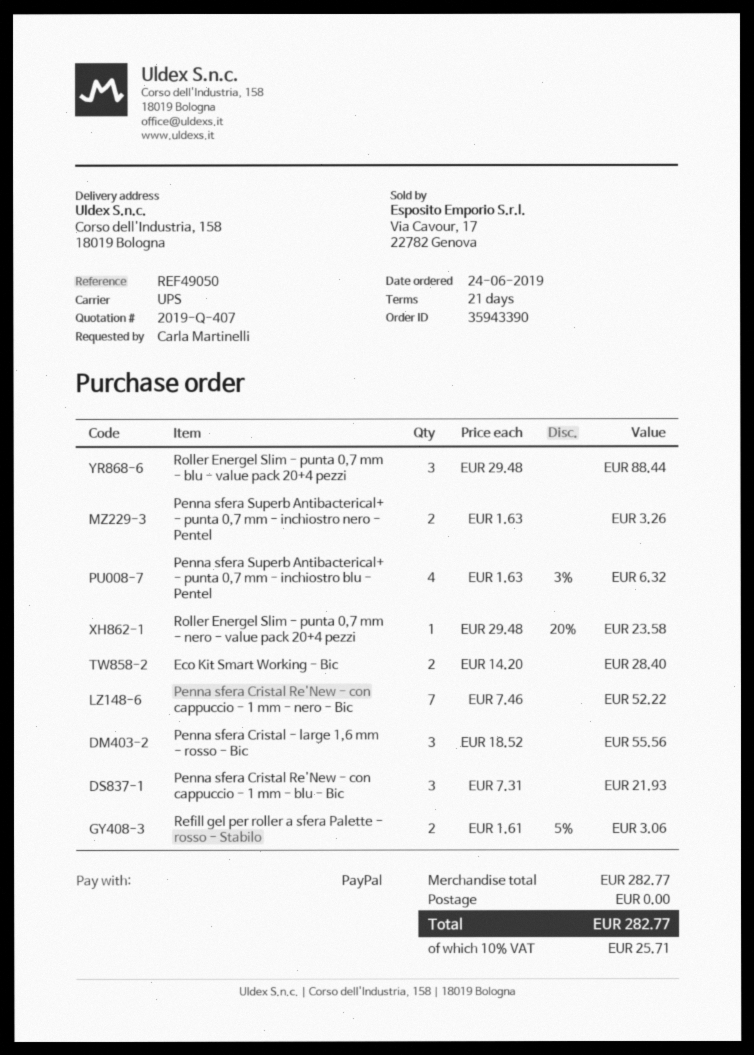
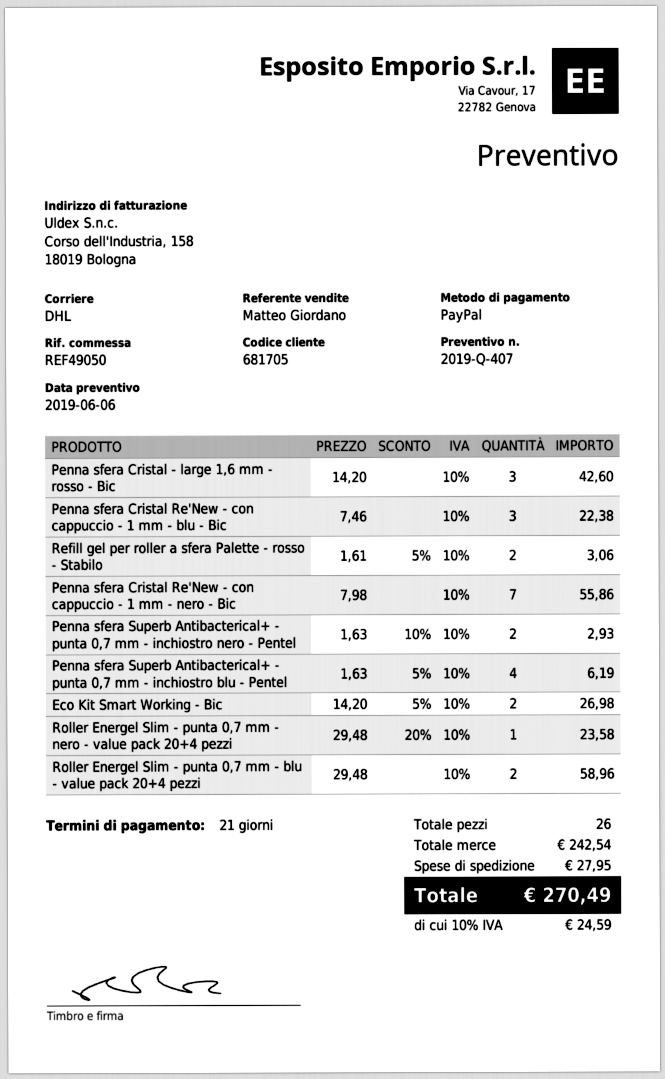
shipping method: UPS -> DHL
Roller Energel Slim - punta 0,7 mm - blu - value pack 20+4 pezzi: 3 x 29.48 = 88.44 -> 2 x 29.48 = 58.96
Penna sfera Superb Antibacterical+ - punta 0,7 mm - inchiostro nero - Pentel: 2 x 1.63 = 3.26 -> 2 x 1.63 - 10% = 2.93
Penna sfera Superb Antibacterical+ - punta 0,7 mm - inchiostro blu - Pentel: 4 x 1.63 - 3% = 6.32 -> 4 x 1.63 - 5% = 6.19
Eco Kit Smart Working - Bic: 2 x 14.20 = 28.40 -> 2 x 14.20 - 5% = 26.98
Penna sfera Cristal Re'New - con cappuccio - 1 mm - nero - Bic: 7 x 7.46 = 52.22 -> 7 x 7.98 = 55.86
Penna sfera Cristal - large 1,6 mm - rosso - Bic: 3 x 18.52 = 55.56 -> 3 x 14.20 = 42.60
Penna sfera Cristal Re'New - con cappuccio - 1 mm - blu - Bic: 3 x 7.31 = 21.93 -> 3 x 7.46 = 22.38
subtotal: 282.77 -> 242.54
shipping: 0.00 -> 27.95
tax: 10% = 25.71 -> 10% = 24.59
total: 282.77 -> 270.49

